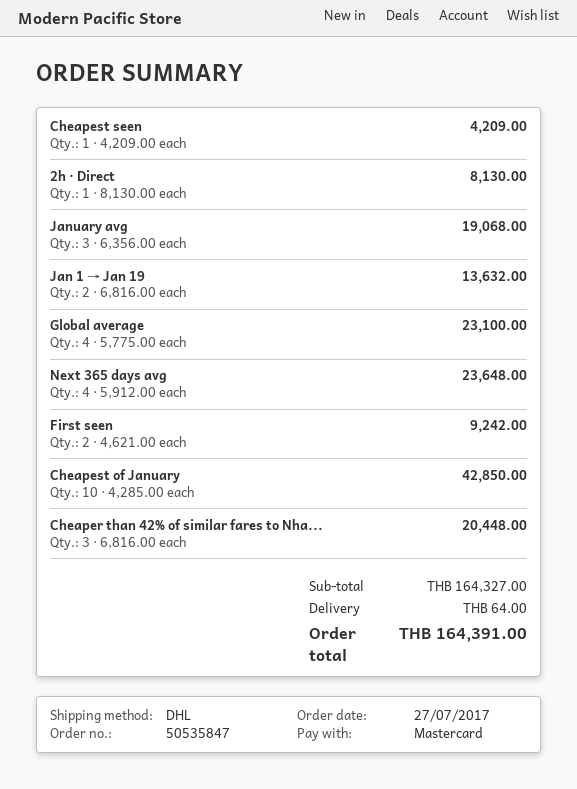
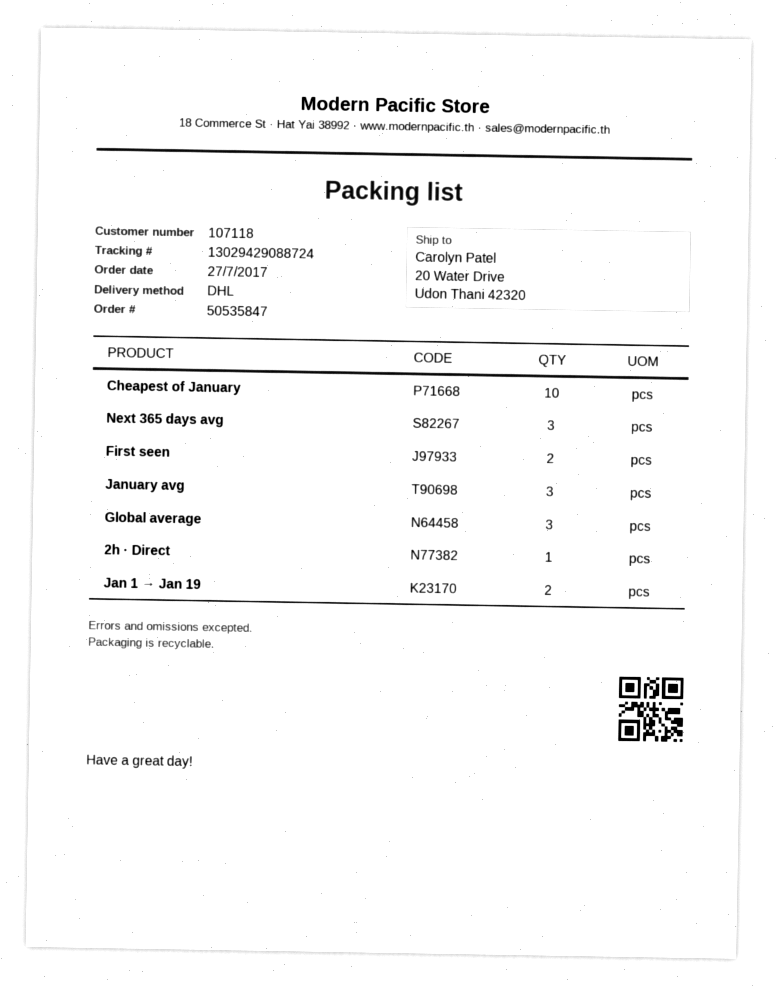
Cheapest seen: 1 -> none
Global average: 4 -> 3
Next 365 days avg: 4 -> 3
Cheaper than 42% of similar fares to Nha...: 3 -> none

